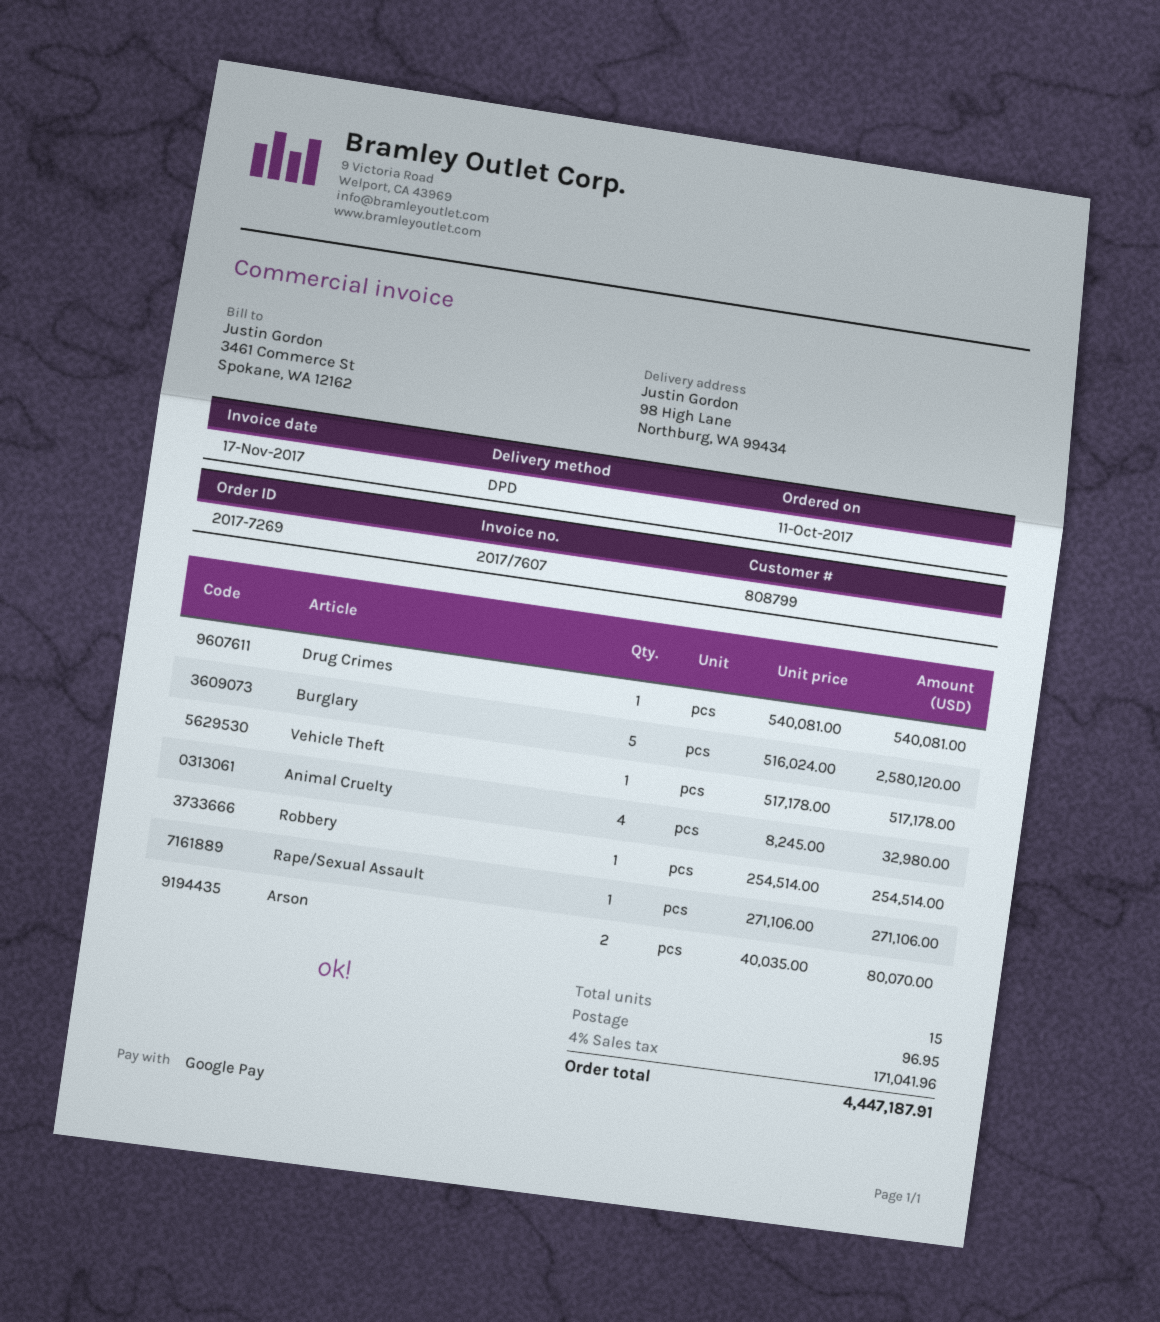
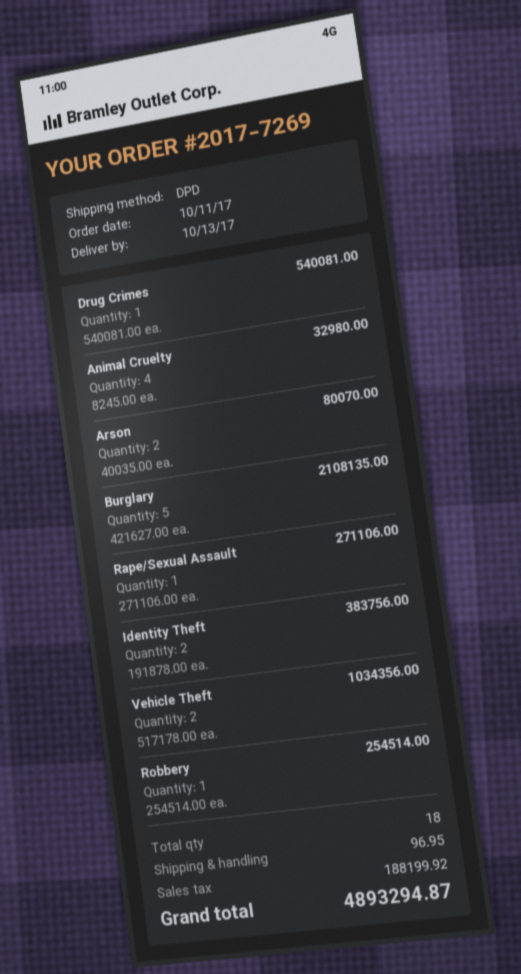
Burglary: 5 x 516024.00 = 2580120.00 -> 5 x 421627.00 = 2108135.00
Vehicle Theft: 1 x 517178.00 = 517178.00 -> 2 x 517178.00 = 1034356.00
Identity Theft: none -> 2 x 191878.00 = 383756.00
total quantity: 15 -> 18
tax: 171041.96 -> 188199.92
total: 4447187.91 -> 4893294.87

